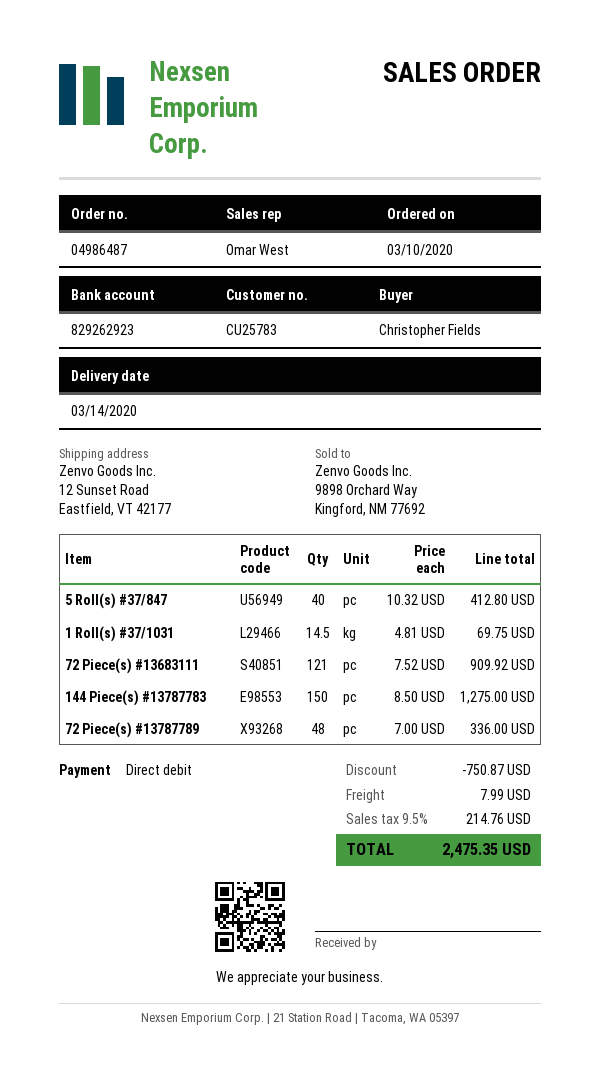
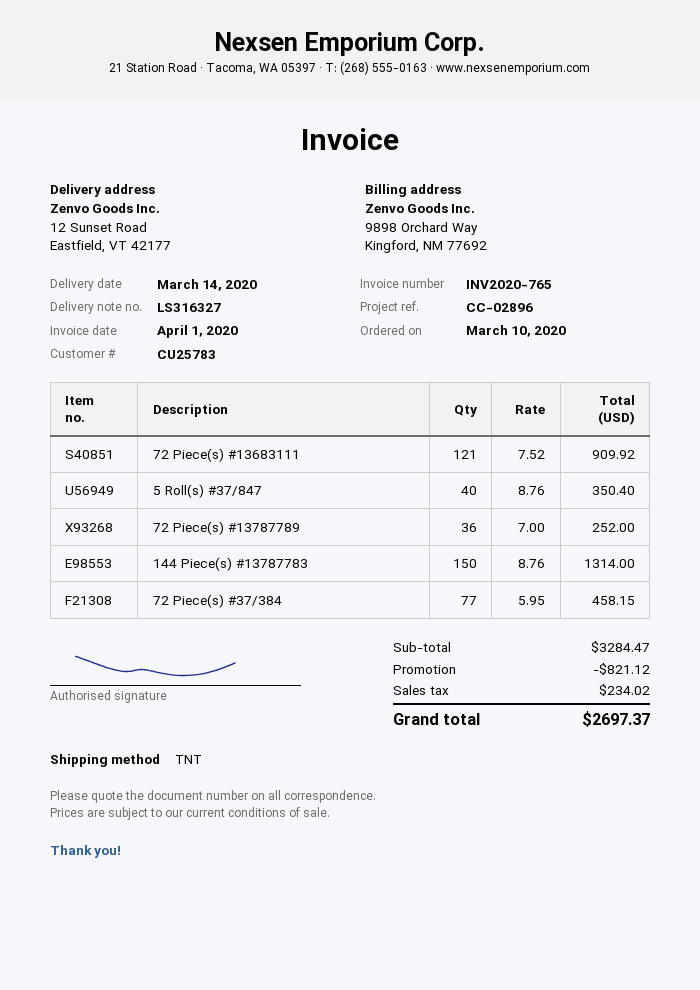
5 Roll(s) #37/847: 40 x 10.32 = 412.80 -> 40 x 8.76 = 350.40
1 Roll(s) #37/1031: 14.5 x 4.81 = 69.75 -> none
144 Piece(s) #13787783: 150 x 8.50 = 1275.00 -> 150 x 8.76 = 1314.00
72 Piece(s) #13787789: 48 x 7.00 = 336.00 -> 36 x 7.00 = 252.00
72 Piece(s) #37/384: none -> 77 x 5.95 = 458.15
discount: 750.87 -> 821.12
shipping: 7.99 -> none
tax: 214.76 -> 234.02
total: 2475.35 -> 2697.37

